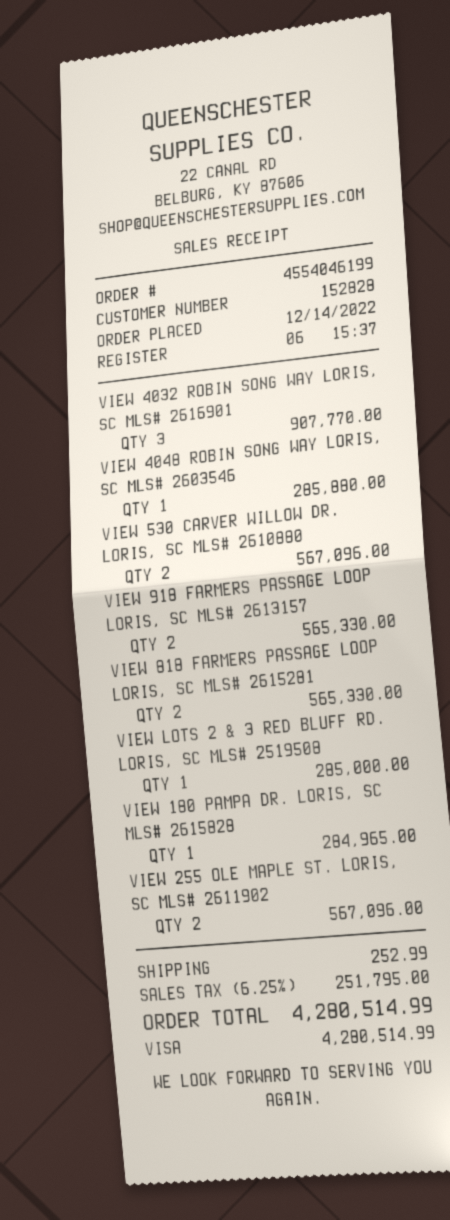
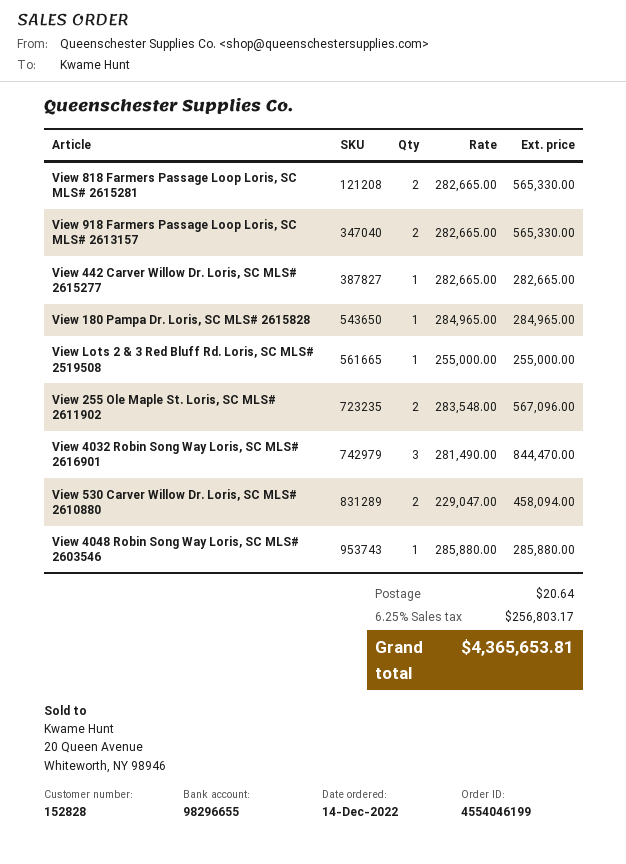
VIEW 4032 ROBIN SONG WAY LORIS, SC MLS# 2616901: 3 for 907770.00 -> 3 for 844470.00
VIEW 530 CARVER WILLOW DR. LORIS, SC MLS# 2610880: 2 for 567096.00 -> 2 for 458094.00
VIEW LOTS 2 & 3 RED BLUFF RD. LORIS, SC MLS# 2519508: 1 for 285000.00 -> 1 for 255000.00
View 442 Carver Willow Dr. Loris, SC MLS# 2615277: none -> 1 for 282665.00
shipping: 252.99 -> 20.64
tax: 6.25% = 251795.00 -> 6.25% = 256803.17
total: 4280514.99 -> 4365653.81

